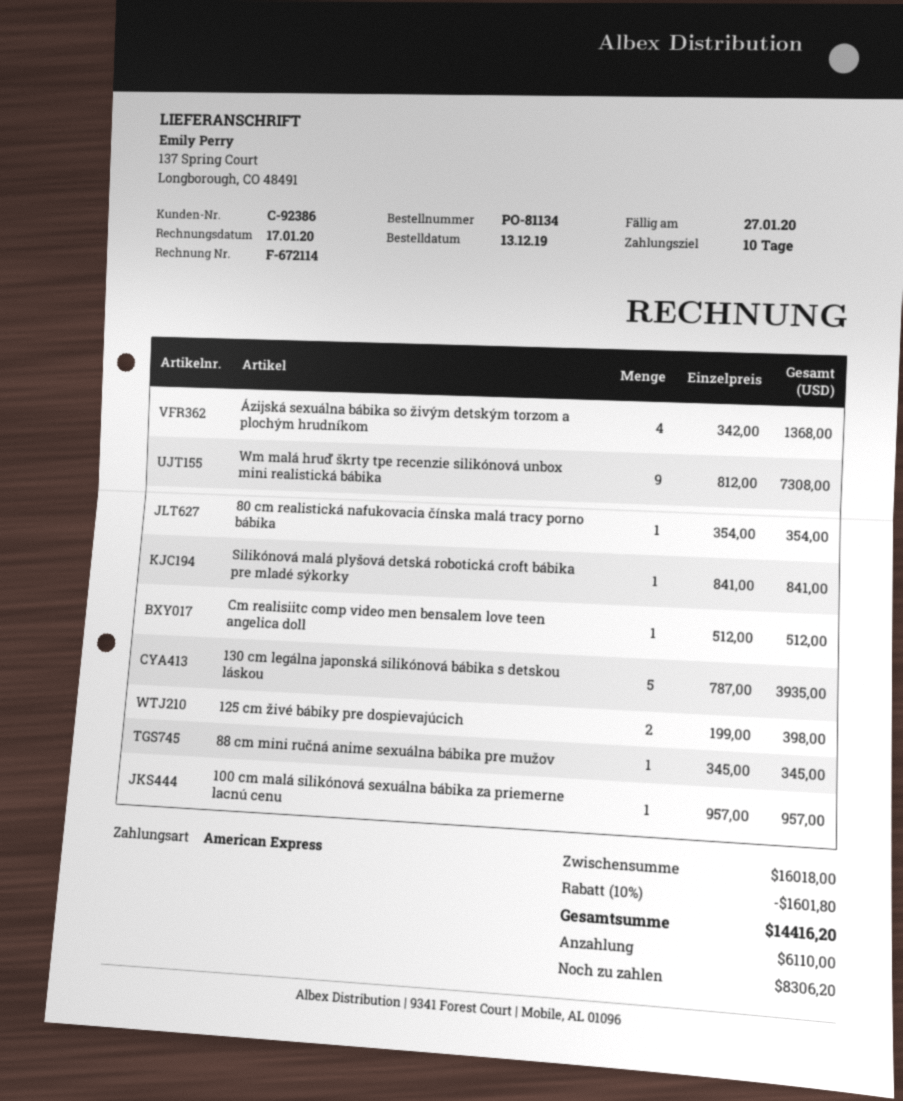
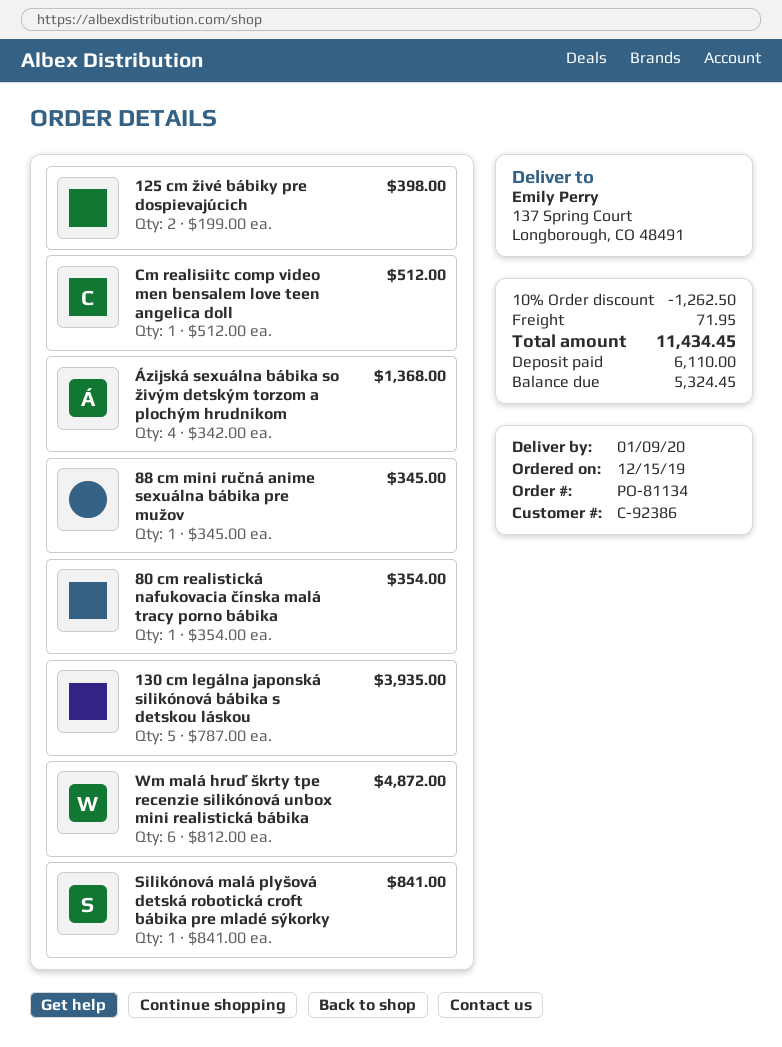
order date: 2019-12-13 -> 2019-12-15
Wm malá hruď škrty tpe recenzie silikónová unbox mini realistická bábika: 9 x 812.00 = 7308.00 -> 6 x 812.00 = 4872.00
100 cm malá silikónová sexuálna bábika za priemerne lacnú cenu: 1 x 957.00 = 957.00 -> none
discount: 10% = 1601.80 -> 10% = 1262.50
shipping: none -> 71.95
total: 14416.20 -> 11434.45
balance: 8306.20 -> 5324.45

